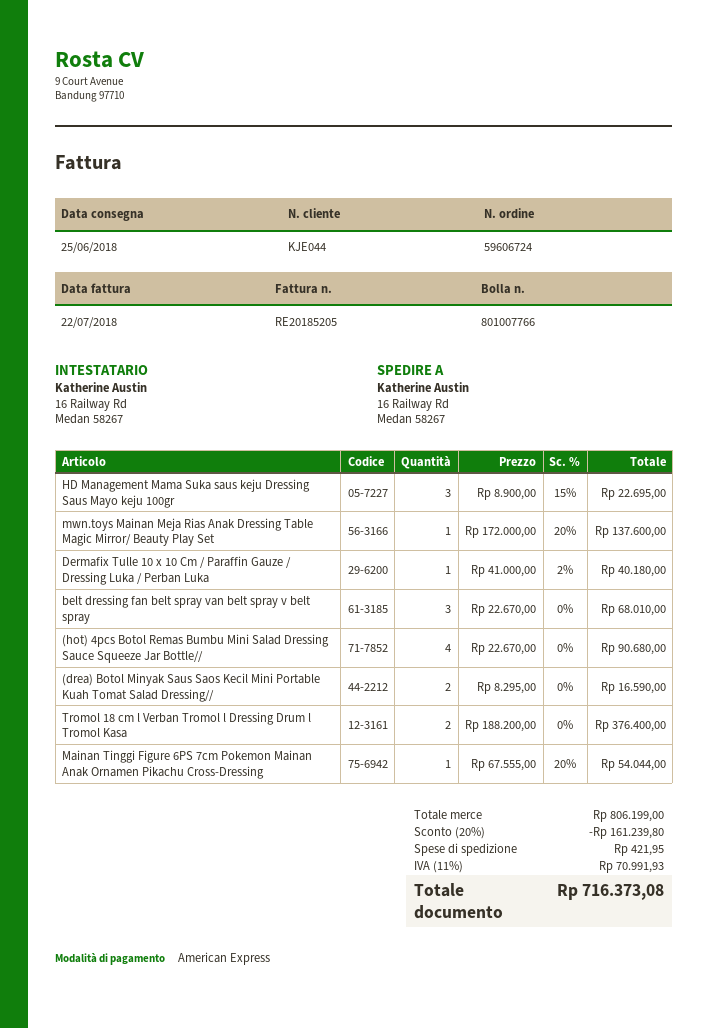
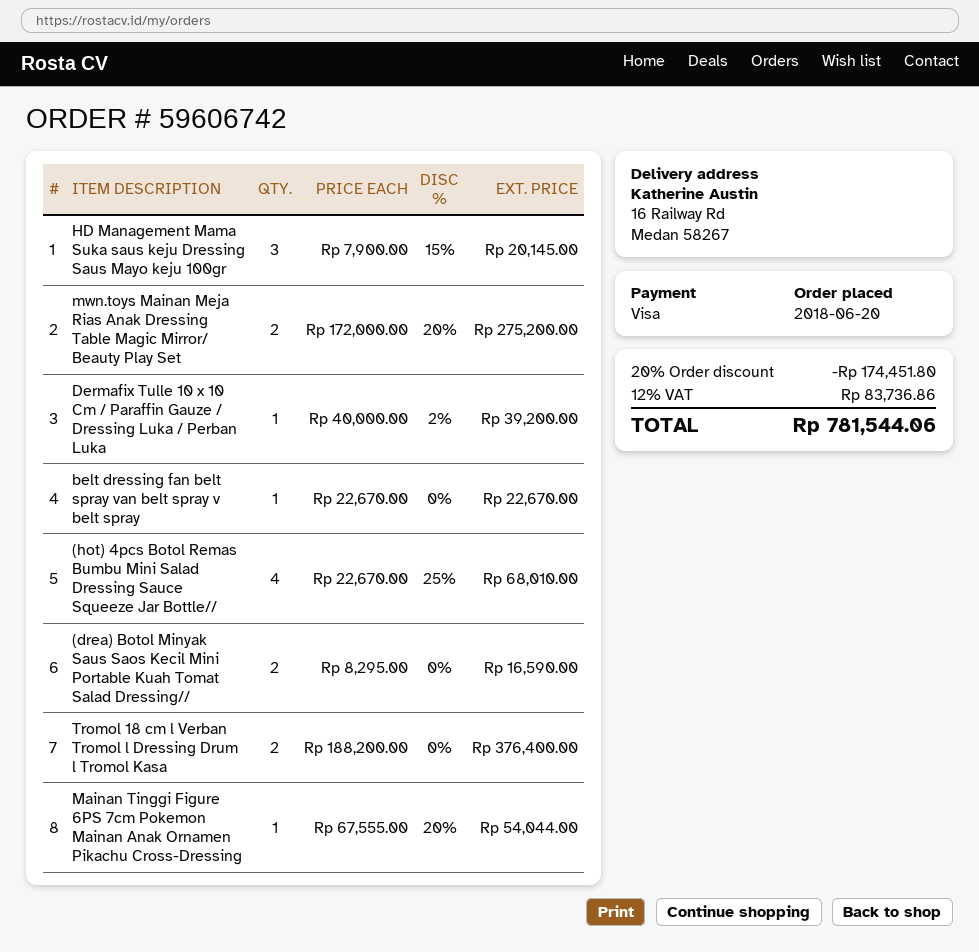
order number: 59606724 -> 59606742
payment method: American Express -> Visa
HD Management Mama Suka saus keju Dressing Saus Mayo keju 100gr: 3 x 8900.00 - 15% = 22695.00 -> 3 x 7900.00 - 15% = 20145.00
mwn.toys Mainan Meja Rias Anak Dressing Table Magic Mirror/ Beauty Play Set: 1 x 172000.00 - 20% = 137600.00 -> 2 x 172000.00 - 20% = 275200.00
Dermafix Tulle 10 x 10 Cm / Paraffin Gauze / Dressing Luka / Perban Luka: 1 x 41000.00 - 2% = 40180.00 -> 1 x 40000.00 - 2% = 39200.00
belt dressing fan belt spray van belt spray v belt spray: 3 x 22670.00 = 68010.00 -> 1 x 22670.00 = 22670.00
(hot) 4pcs Botol Remas Bumbu Mini Salad Dressing Sauce Squeeze Jar Bottle//: 4 x 22670.00 = 90680.00 -> 4 x 22670.00 - 25% = 68010.00
discount: 20% = 161239.80 -> 20% = 174451.80
shipping: 421.95 -> none
tax: 11% = 70991.93 -> 12% = 83736.86
total: 716373.08 -> 781544.06

